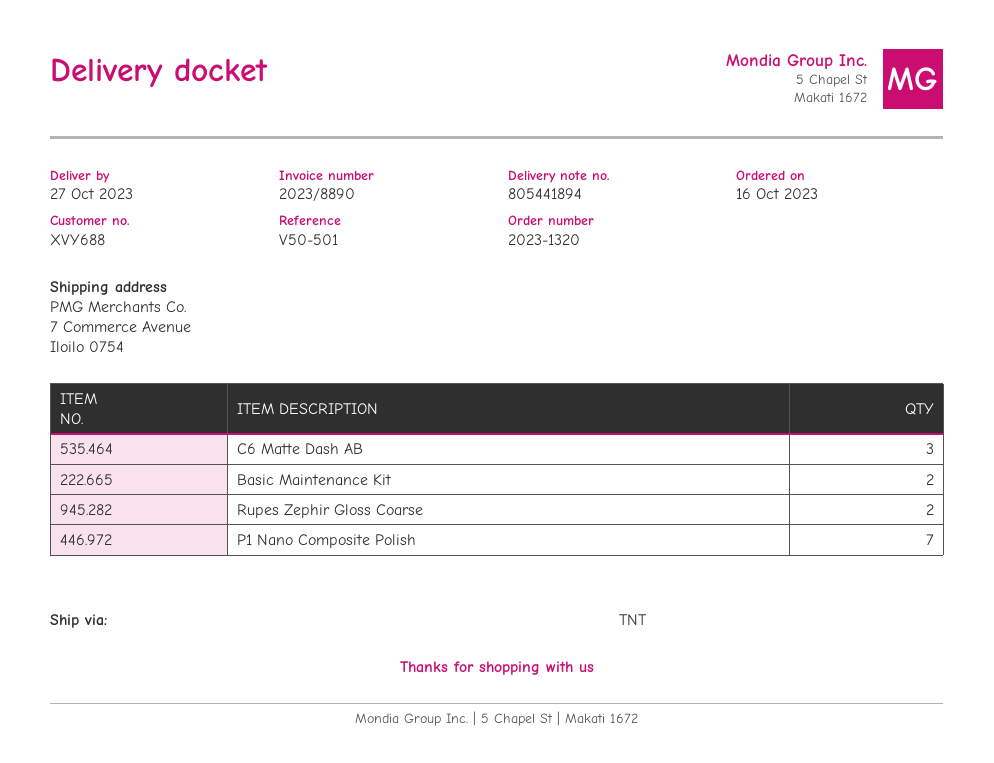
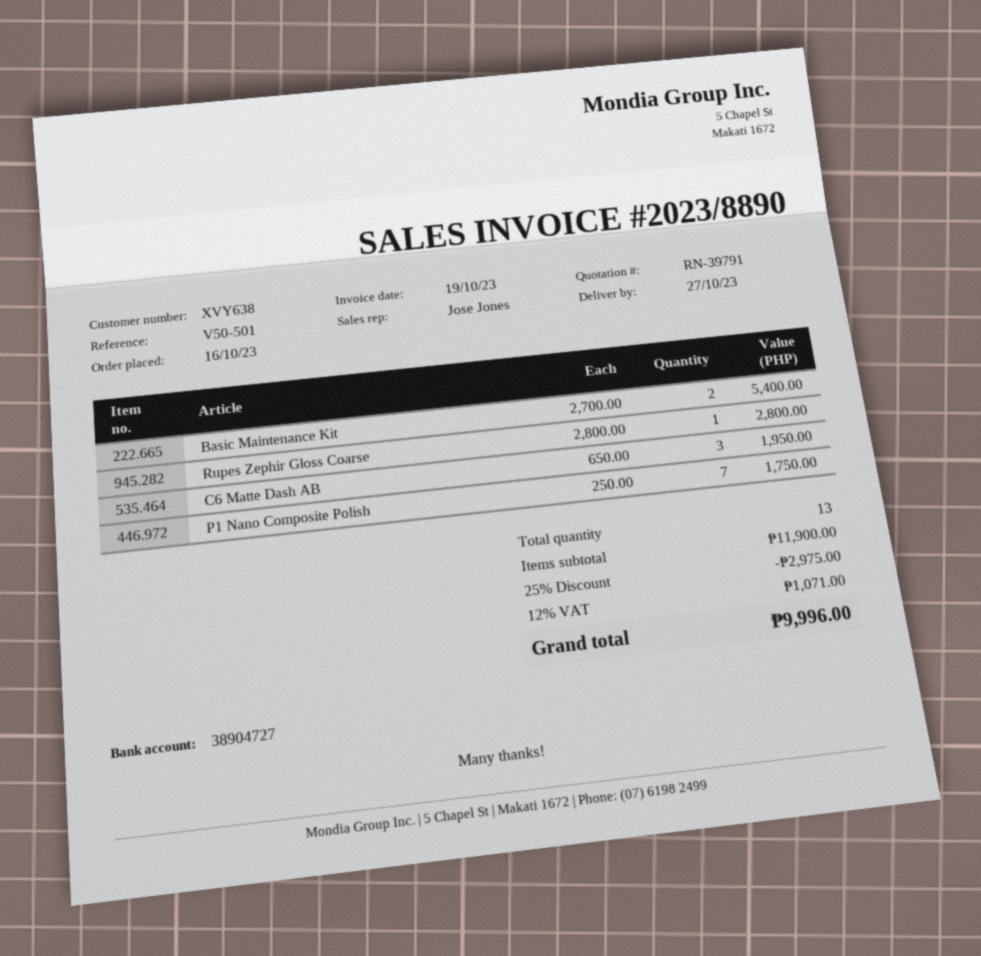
customer number: XVY688 -> XVY638
Rupes Zephir Gloss Coarse: 2 -> 1

